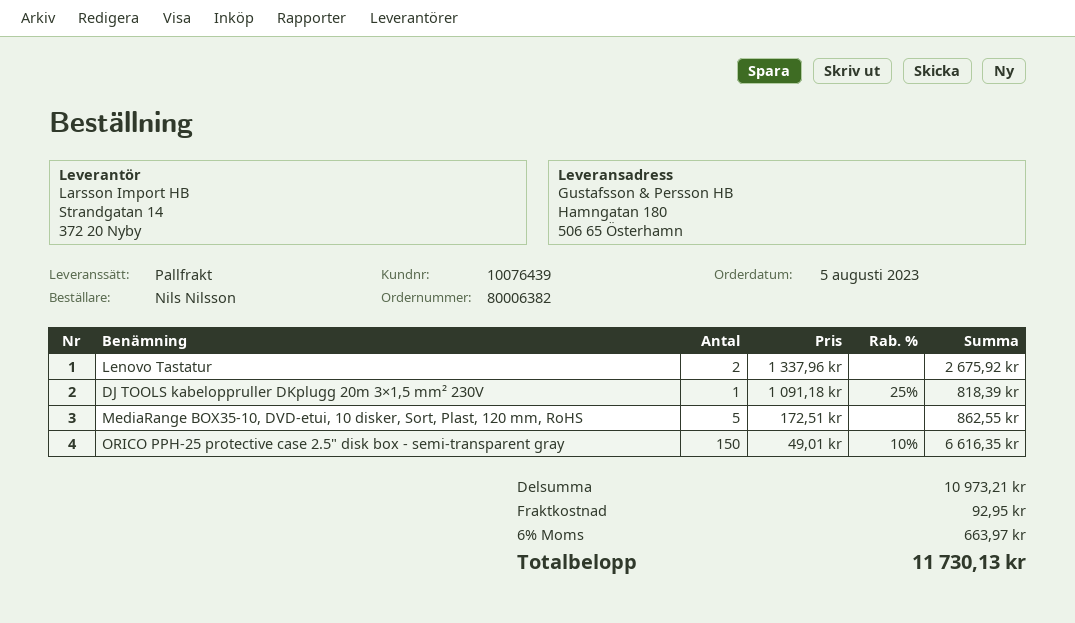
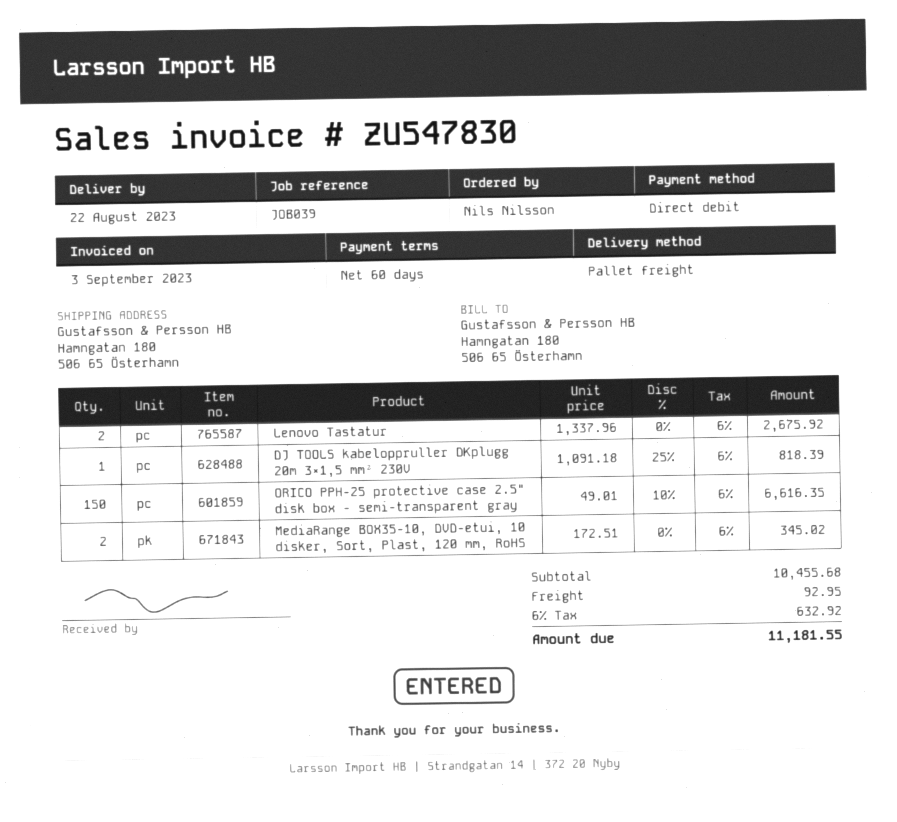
MediaRange BOX35-10, DVD-etui, 10 disker, Sort, Plast, 120 mm, RoHS: 5 x 172.51 = 862.55 -> 2 x 172.51 = 345.02
subtotal: 10973.21 -> 10455.68
tax: 6% = 663.97 -> 6% = 632.92
total: 11730.13 -> 11181.55

